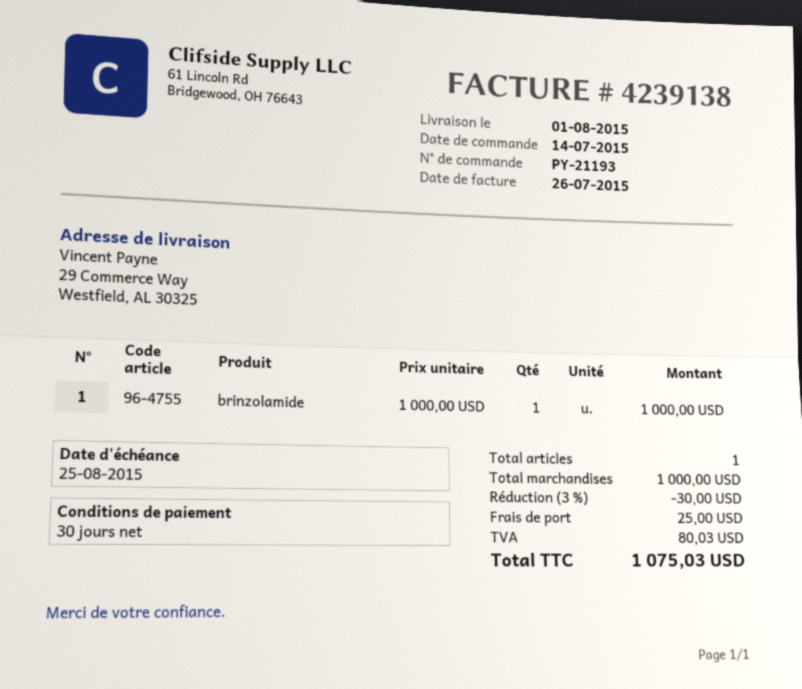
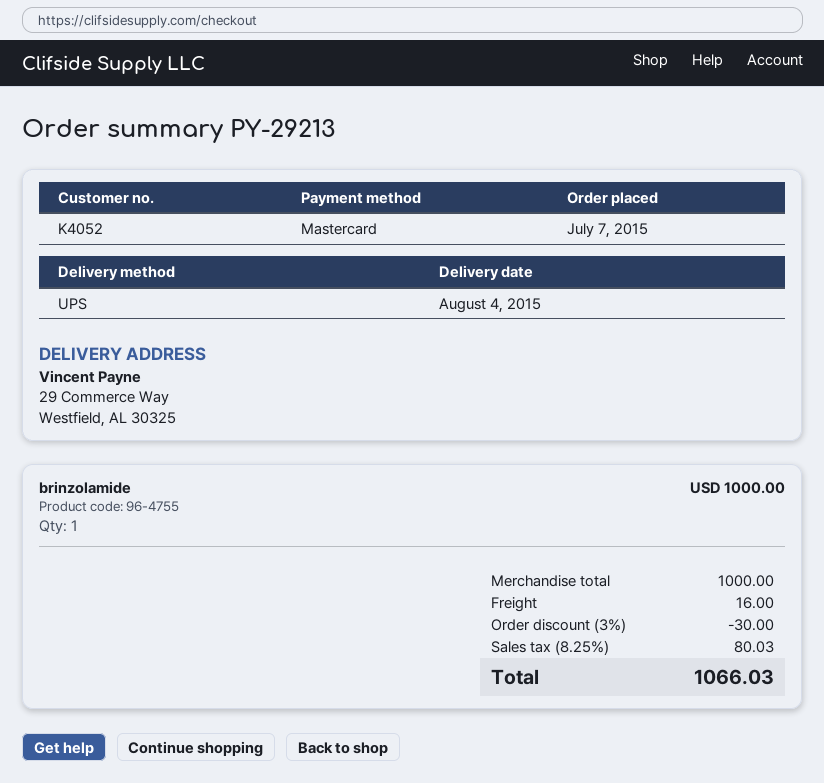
order number: PY-21193 -> PY-29213
order date: 2015-07-14 -> 2015-07-07
delivery date: 2015-08-01 -> 2015-08-04
shipping: 25.00 -> 16.00
total: 1075.03 -> 1066.03

